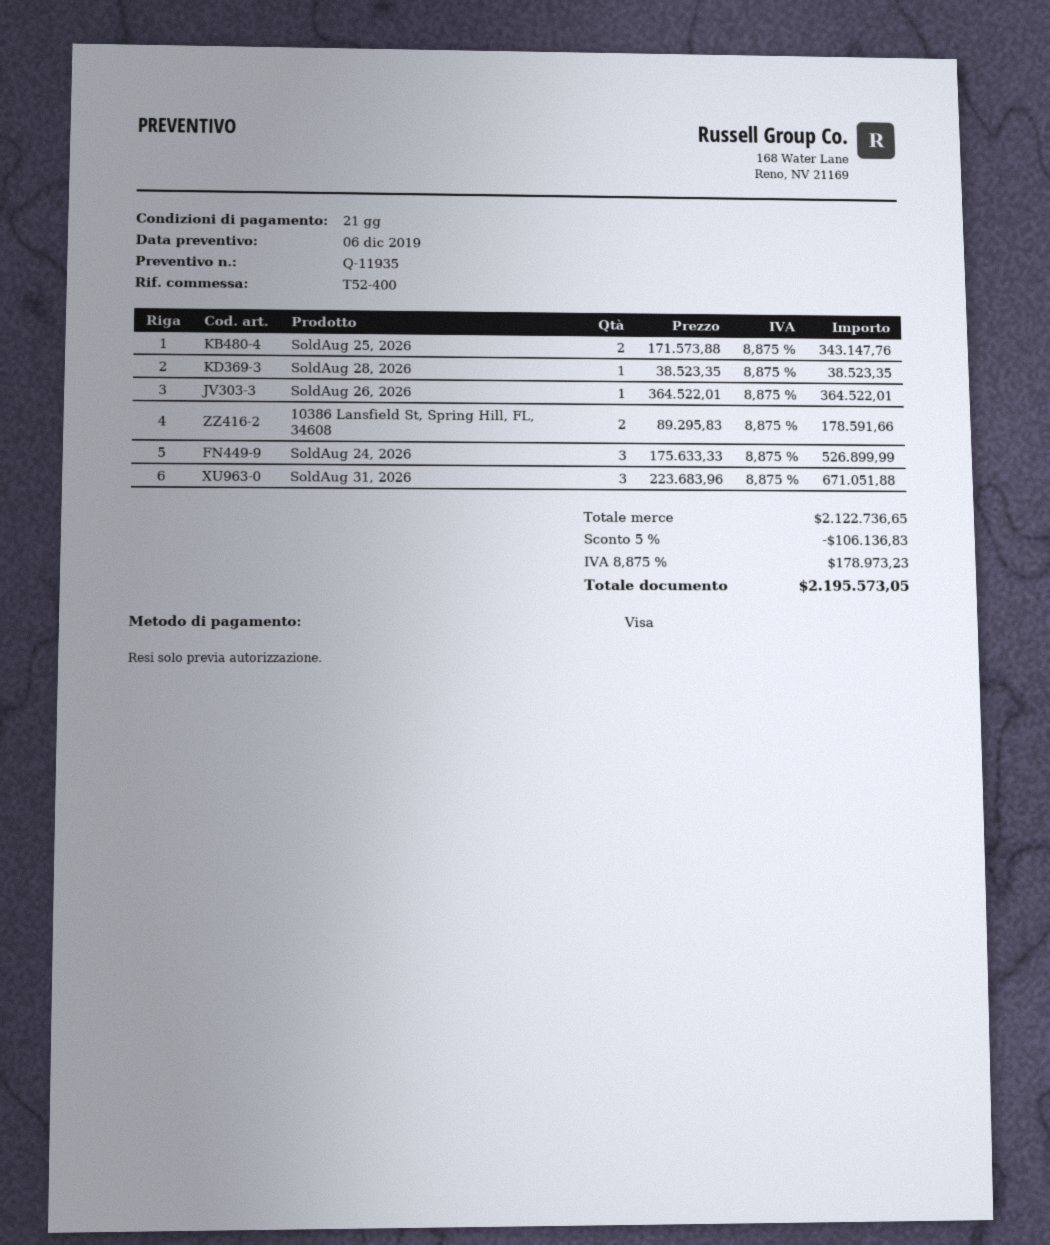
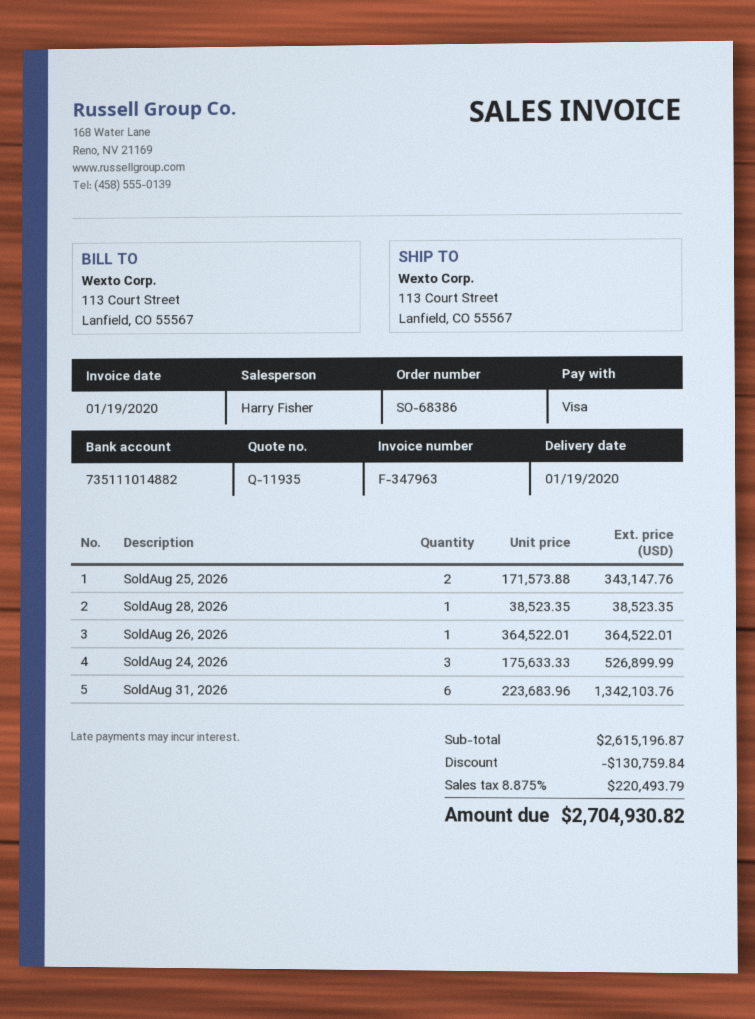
10386 Lansfield St, Spring Hill, FL, 34608: 2 x 89295.83 = 178591.66 -> none
SoldAug 31, 2026: 3 x 223683.96 = 671051.88 -> 6 x 223683.96 = 1342103.76
subtotal: 2122736.65 -> 2615196.87
discount: 106136.83 -> 130759.84
tax: 8.875% = 178973.23 -> 8.875% = 220493.79
total: 2195573.05 -> 2704930.82

